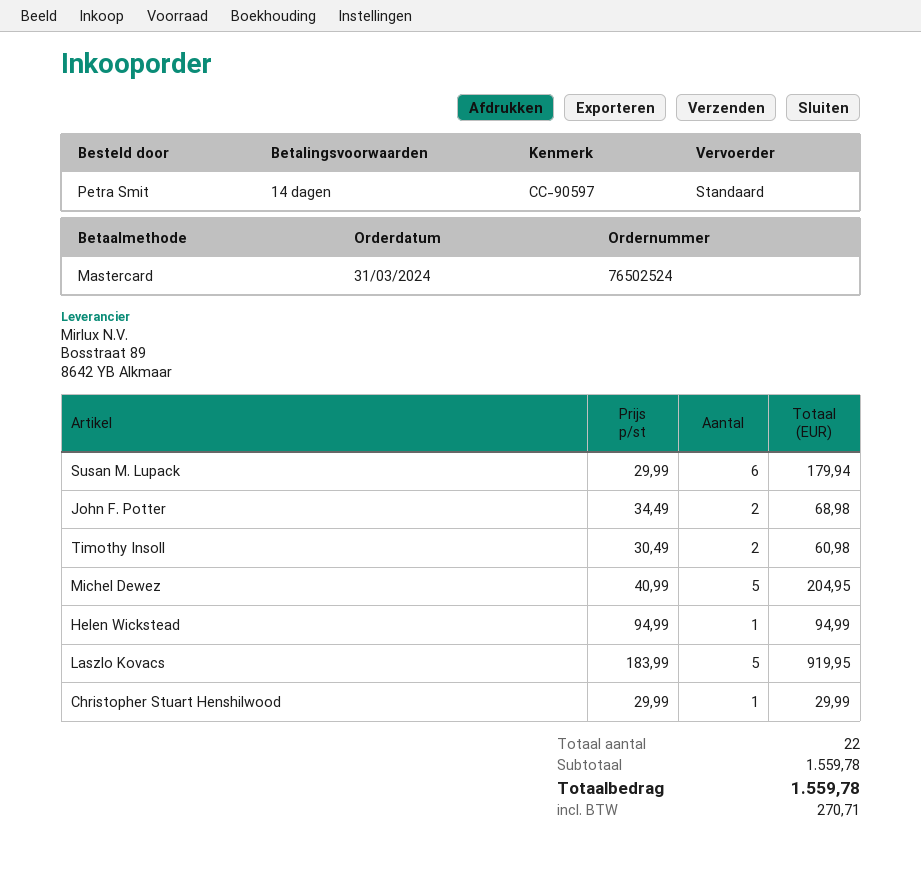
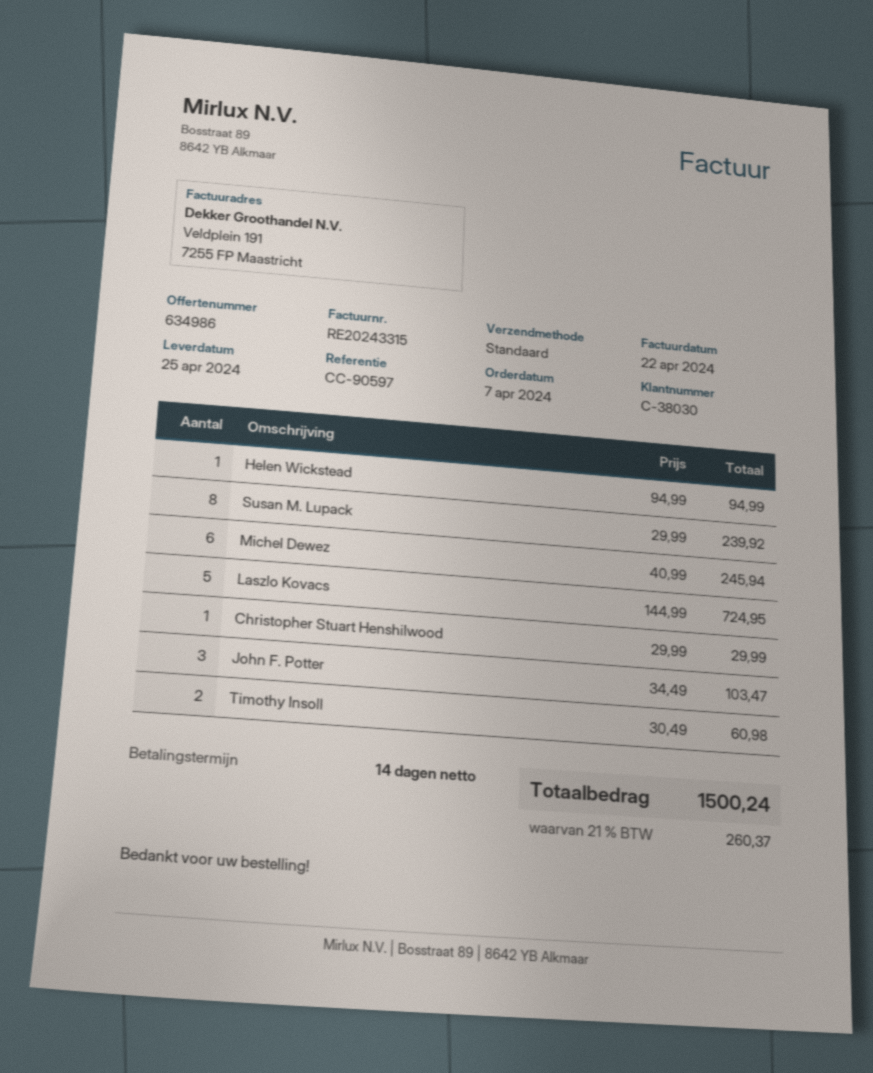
order date: 2024-03-31 -> 2024-04-07
Susan M. Lupack: 6 x 29.99 = 179.94 -> 8 x 29.99 = 239.92
John F. Potter: 2 x 34.49 = 68.98 -> 3 x 34.49 = 103.47
Michel Dewez: 5 x 40.99 = 204.95 -> 6 x 40.99 = 245.94
Laszlo Kovacs: 5 x 183.99 = 919.95 -> 5 x 144.99 = 724.95
tax: 270.71 -> 260.37
total: 1559.78 -> 1500.24

